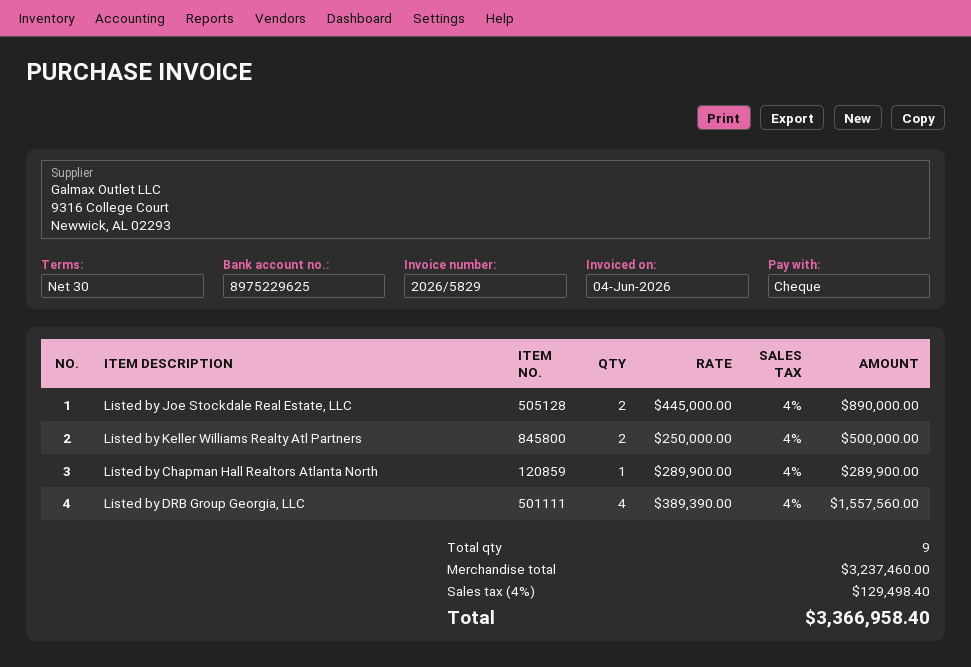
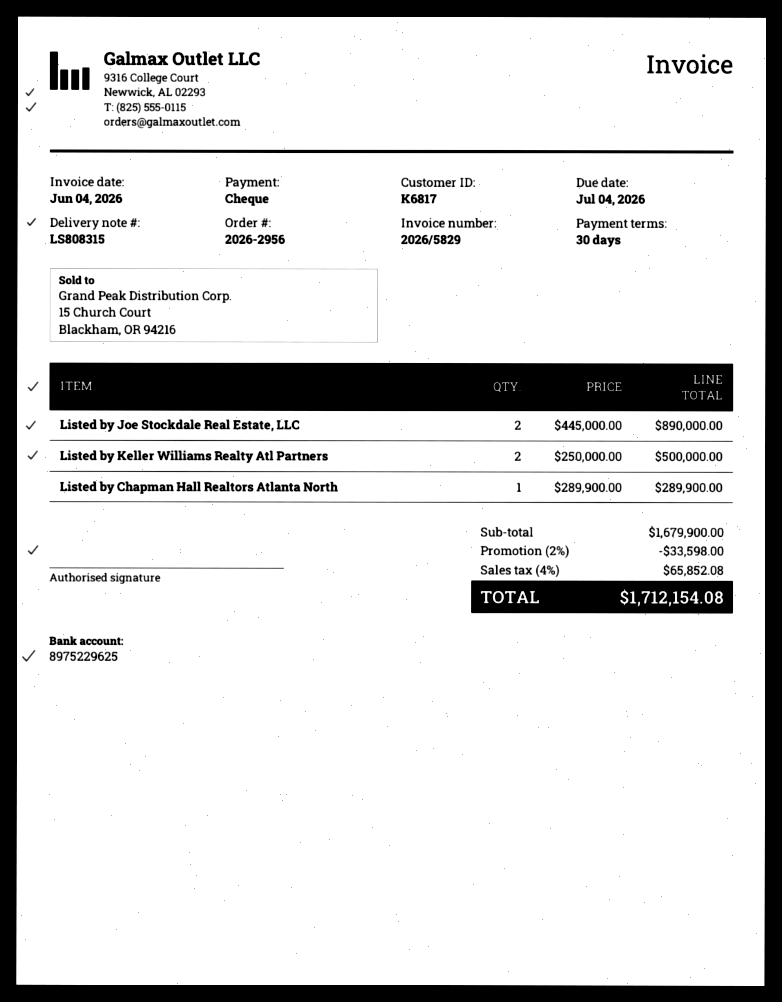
Listed by DRB Group Georgia, LLC: 4 x 389390.00 = 1557560.00 -> none
subtotal: 3237460.00 -> 1679900.00
discount: none -> 2% = 33598.00
tax: 4% = 129498.40 -> 4% = 65852.08
total: 3366958.40 -> 1712154.08

